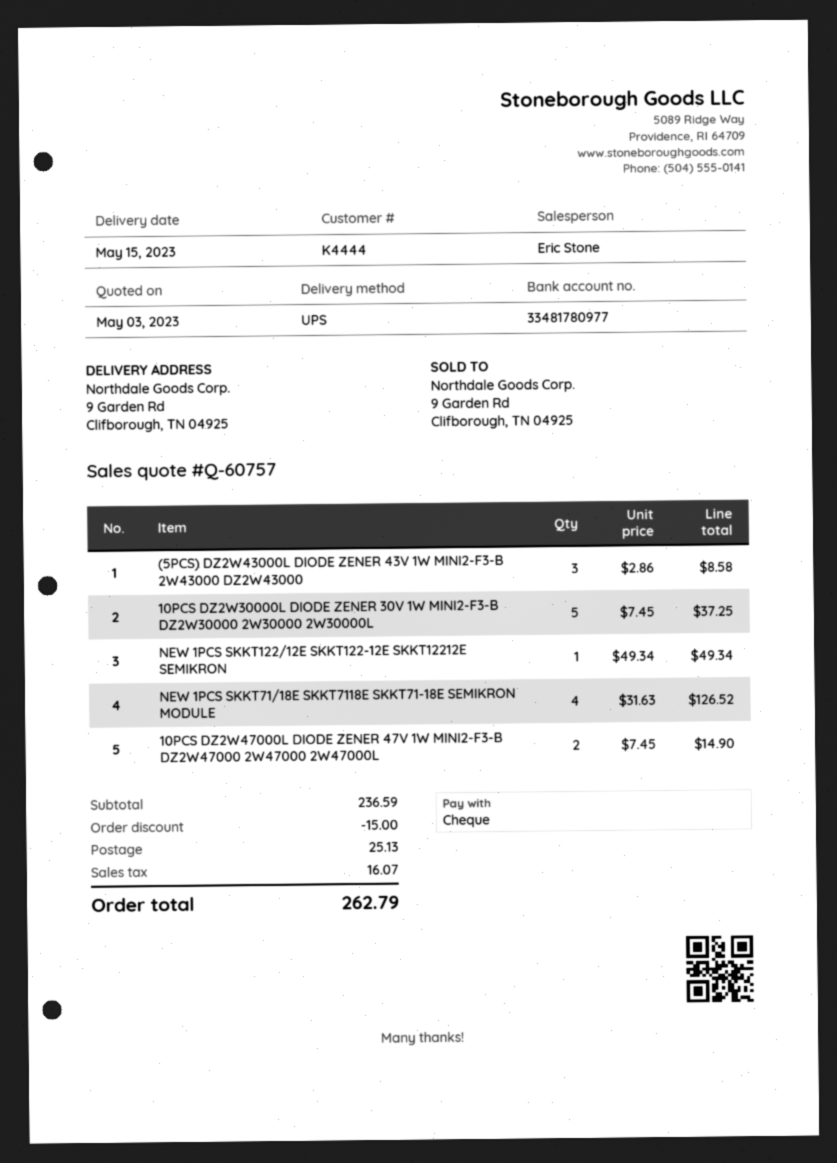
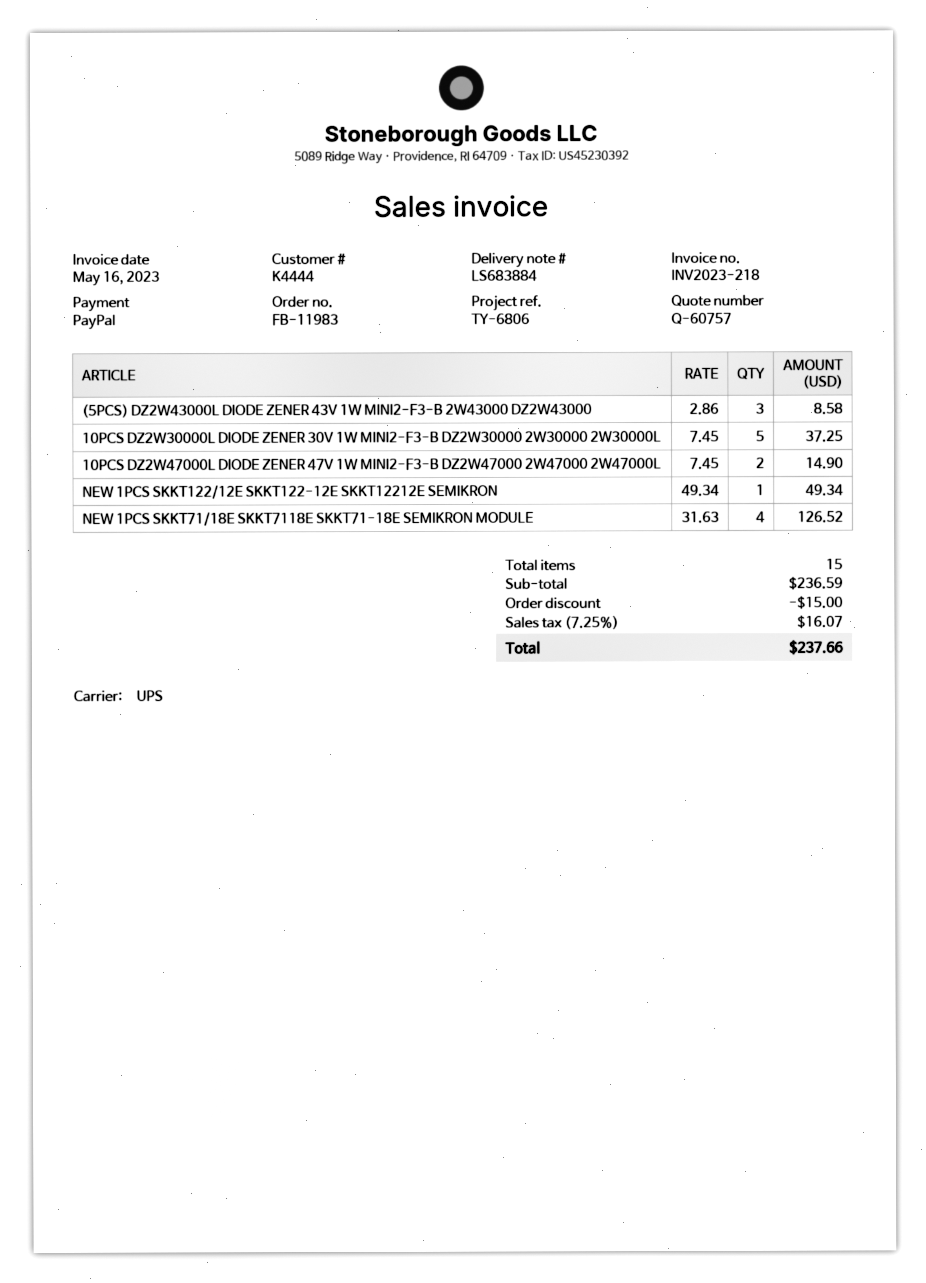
payment method: cheque -> PayPal
shipping: 25.13 -> none
total: 262.79 -> 237.66

